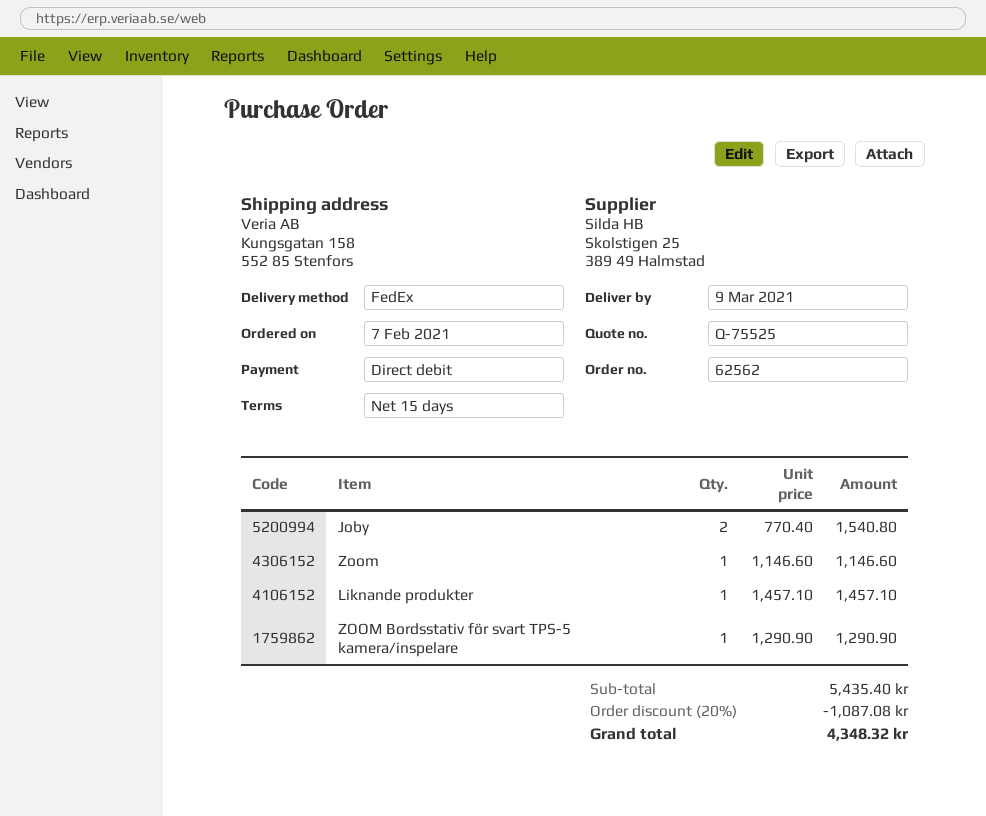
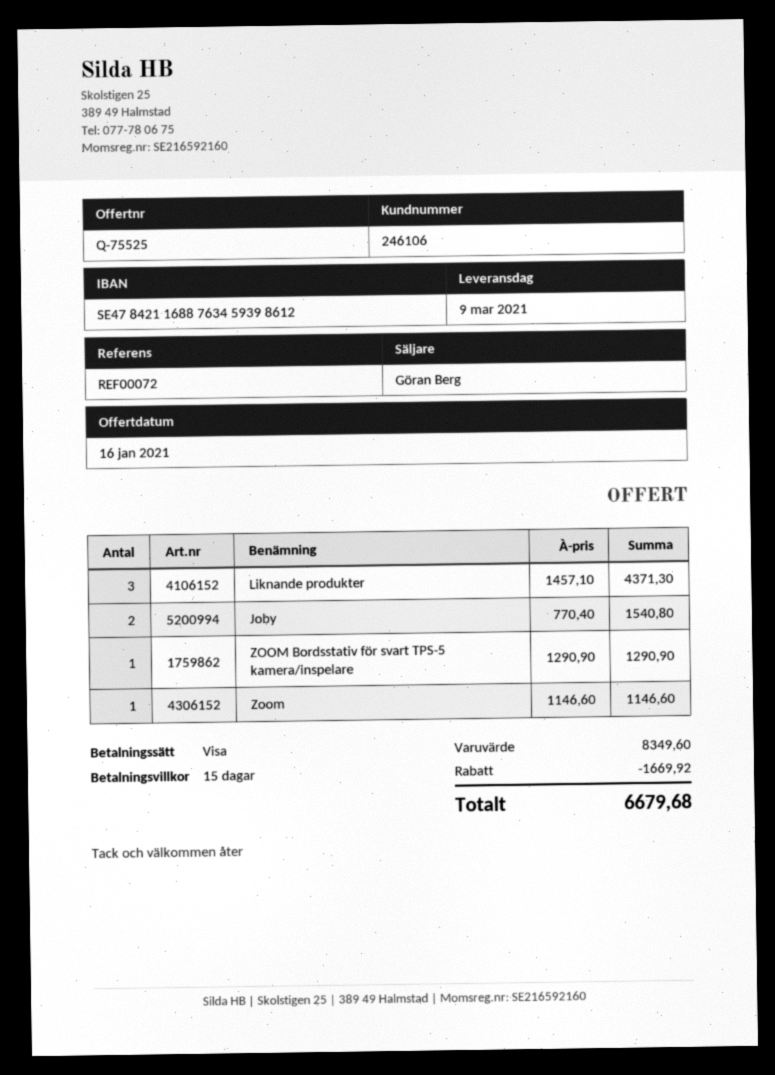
payment method: direct debit -> Visa
Liknande produkter: 1 x 1457.10 = 1457.10 -> 3 x 1457.10 = 4371.30
subtotal: 5435.40 -> 8349.60
discount: 1087.08 -> 1669.92
total: 4348.32 -> 6679.68

